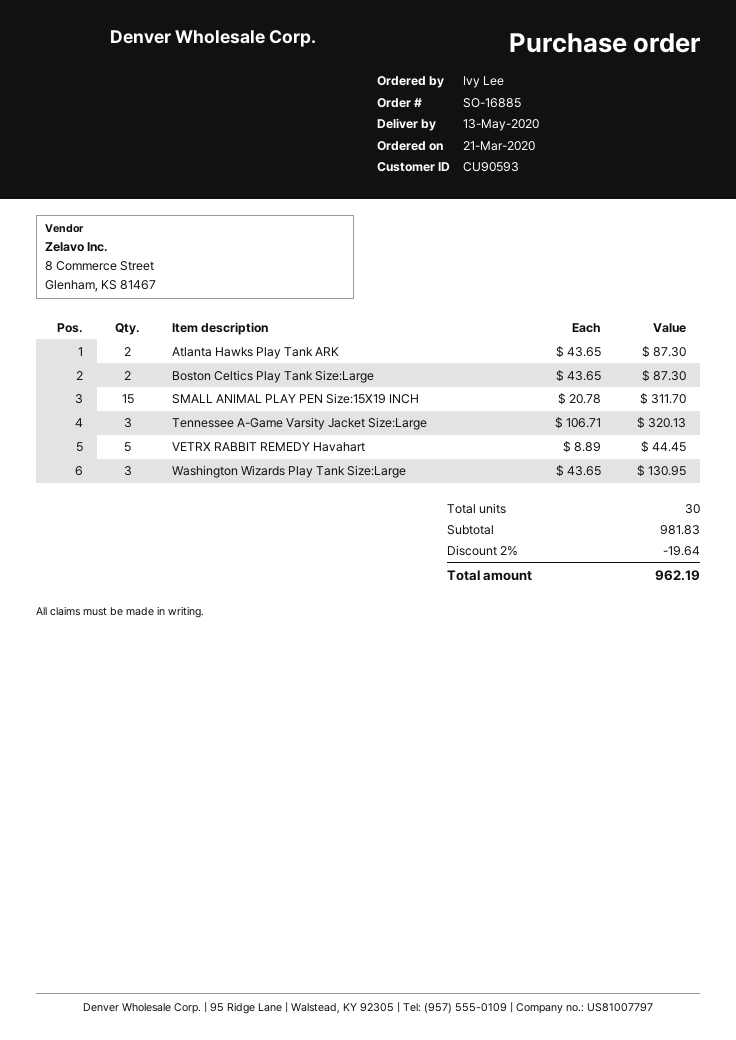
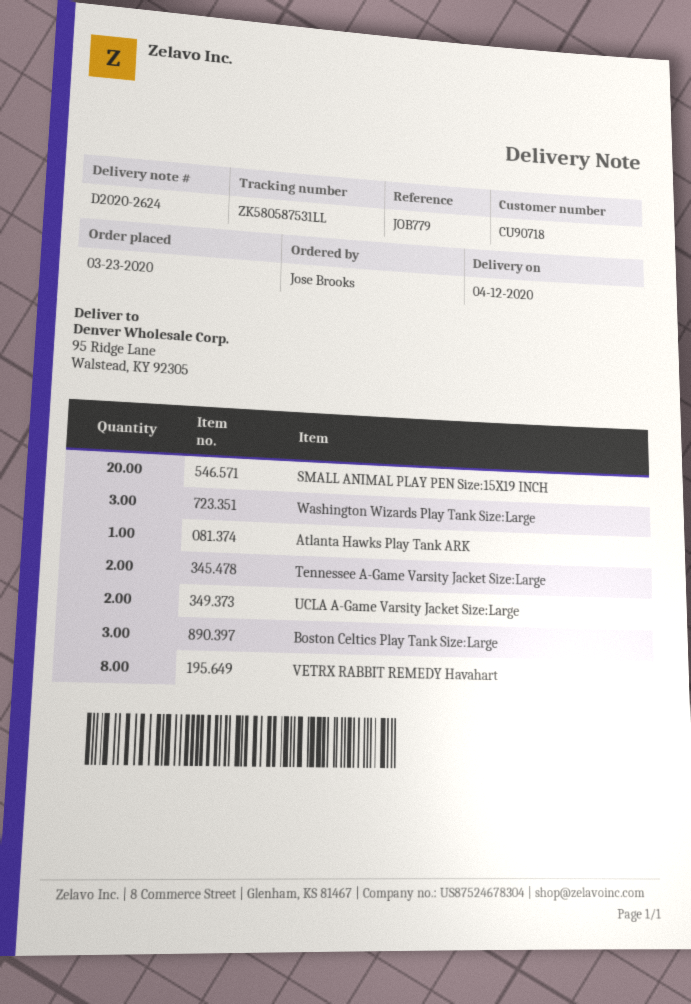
order date: 2020-03-21 -> 2020-03-23
delivery date: 2020-05-13 -> 2020-04-12
customer number: CU90593 -> CU90718
ordered by: Ivy Lee -> Jose Brooks
Atlanta Hawks Play Tank ARK: 2 -> 1
Boston Celtics Play Tank Size:Large: 2 -> 3
SMALL ANIMAL PLAY PEN Size:15X19 INCH: 15 -> 20
Tennessee A-Game Varsity Jacket Size:Large: 3 -> 2
VETRX RABBIT REMEDY Havahart: 5 -> 8
UCLA A-Game Varsity Jacket Size:Large: none -> 2

